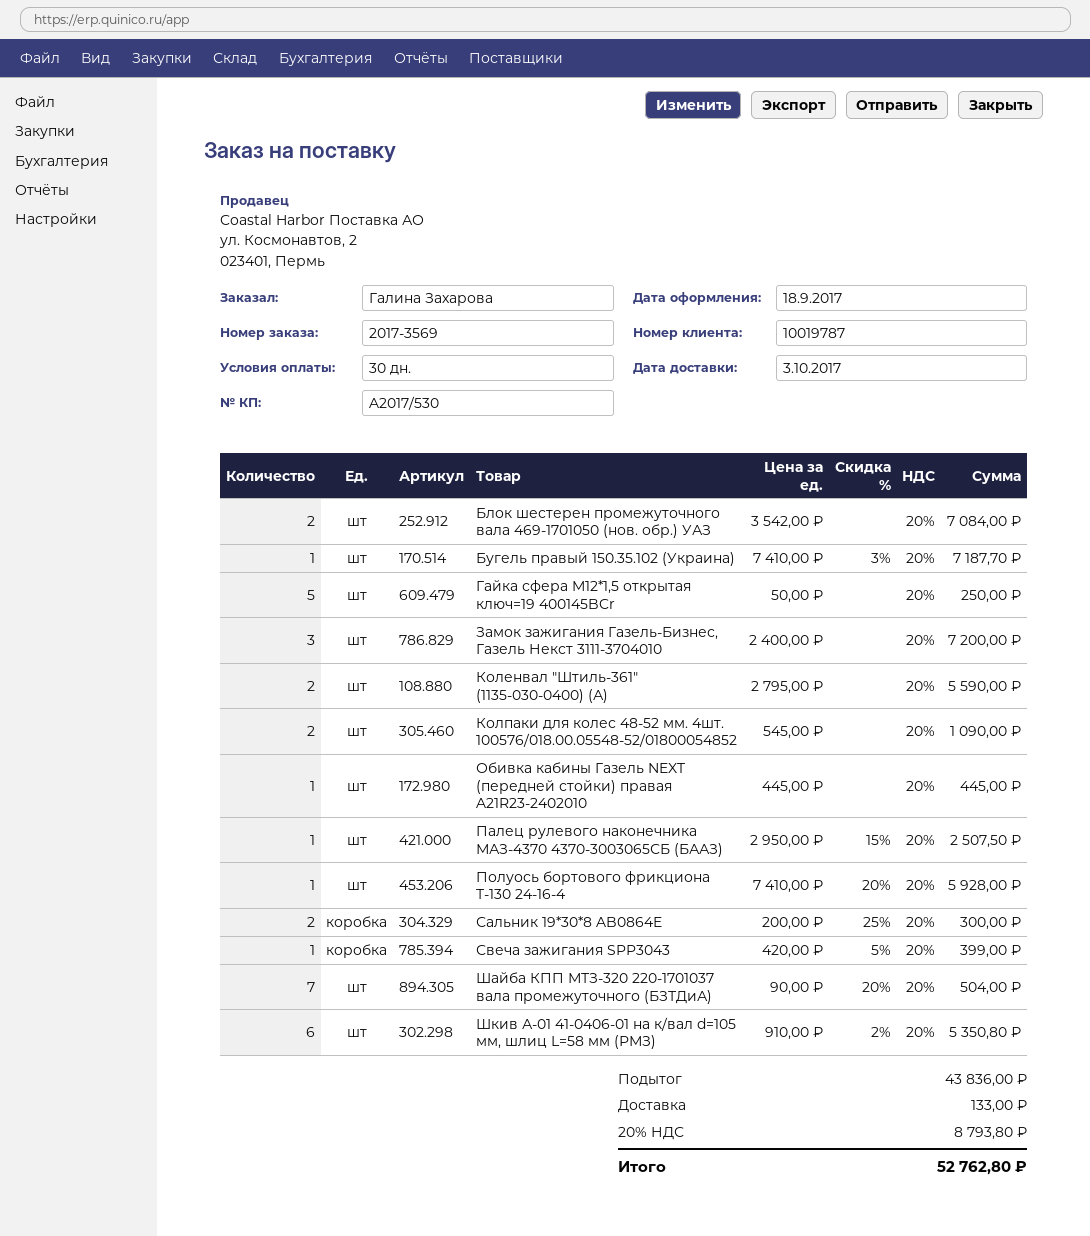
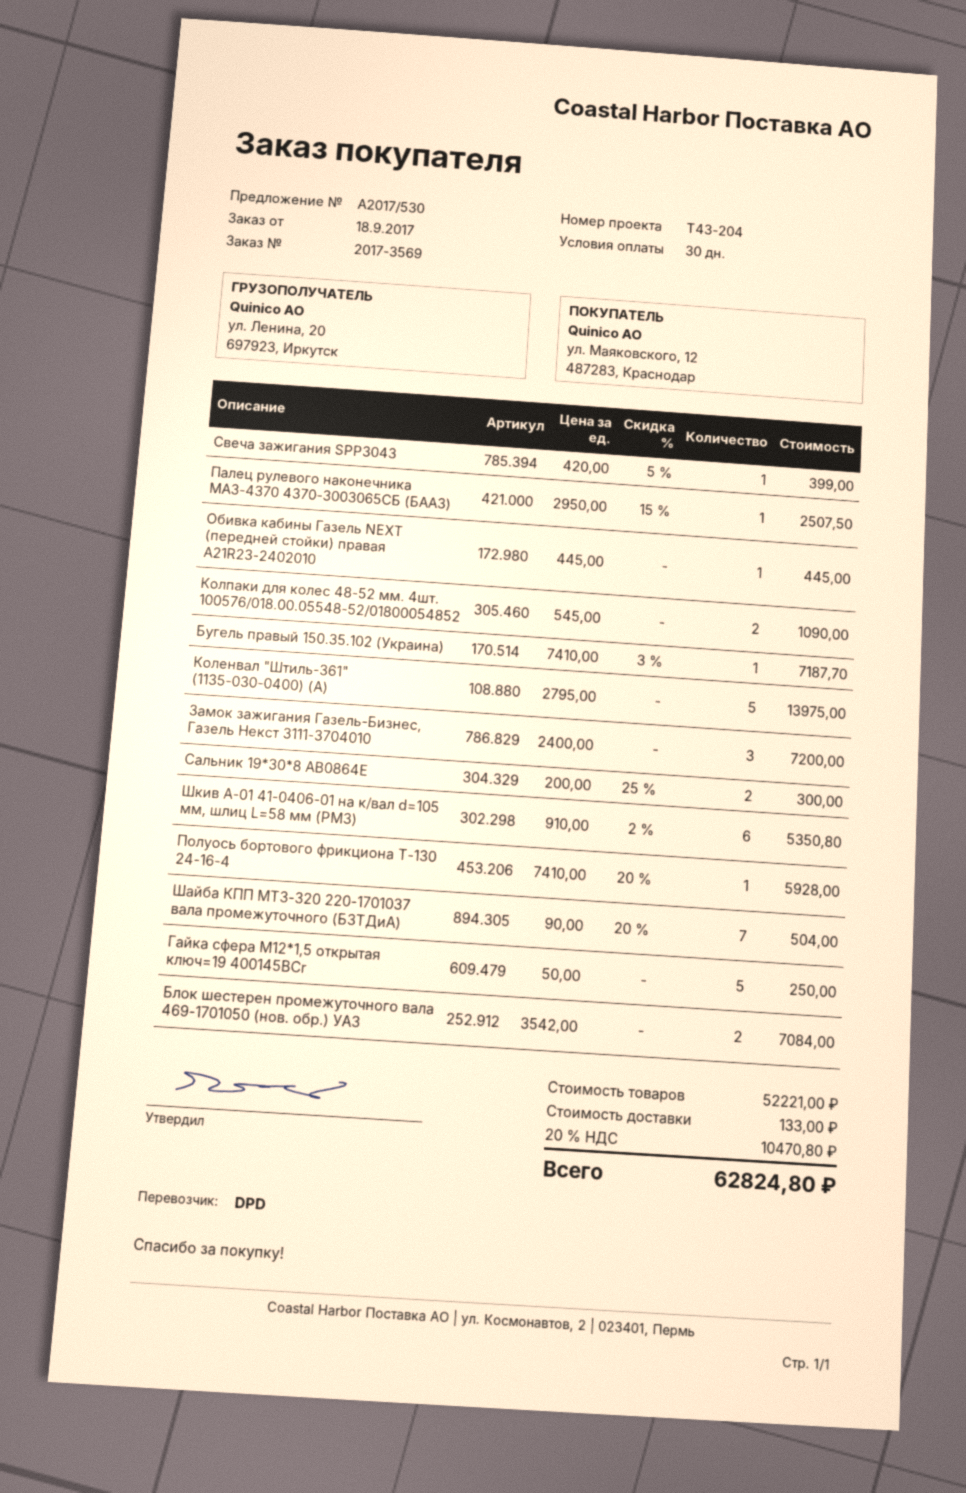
Коленвал "Штиль-361" (1135-030-0400) (А): 2 x 2795.00 = 5590.00 -> 5 x 2795.00 = 13975.00
subtotal: 43836.00 -> 52221.00
tax: 20% = 8793.80 -> 20% = 10470.80
total: 52762.80 -> 62824.80

